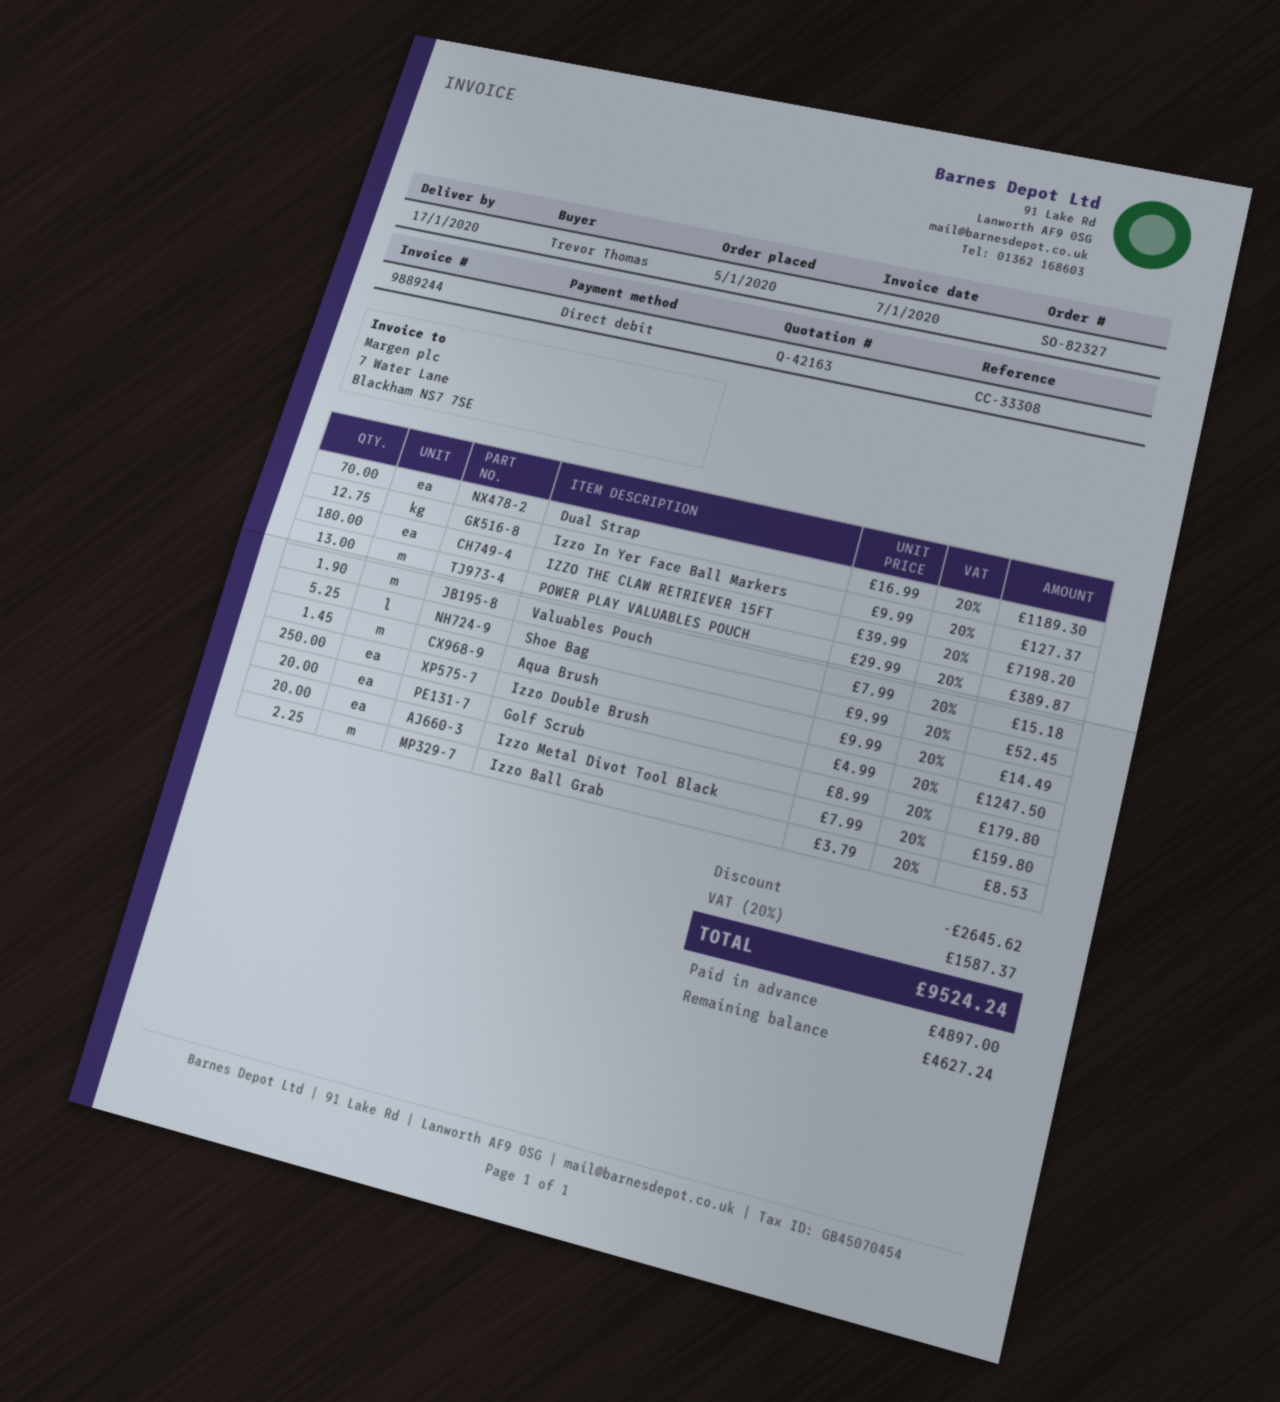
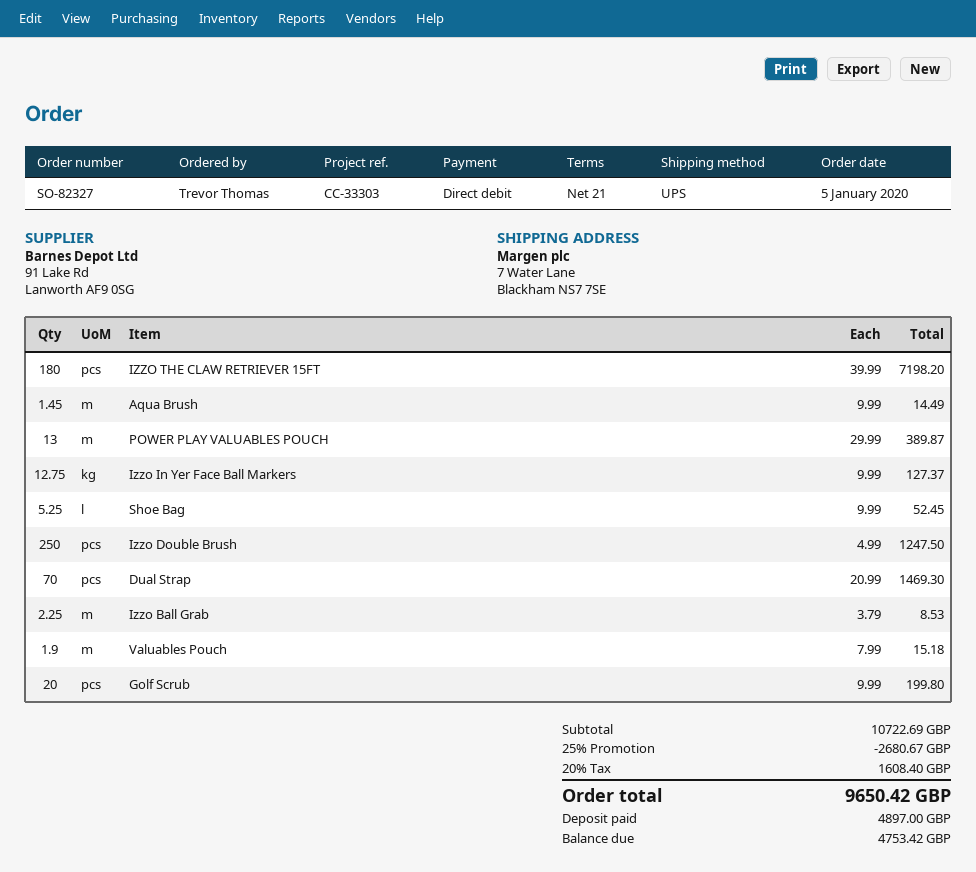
reference: CC-33308 -> CC-33303
Dual Strap: 70 x 16.99 = 1189.30 -> 70 x 20.99 = 1469.30
Golf Scrub: 20 x 8.99 = 179.80 -> 20 x 9.99 = 199.80
Izzo Metal Divot Tool Black: 20 x 7.99 = 159.80 -> none
discount: 2645.62 -> 2680.67
tax: 20% = 1587.37 -> 20% = 1608.40
total: 9524.24 -> 9650.42
balance: 4627.24 -> 4753.42

